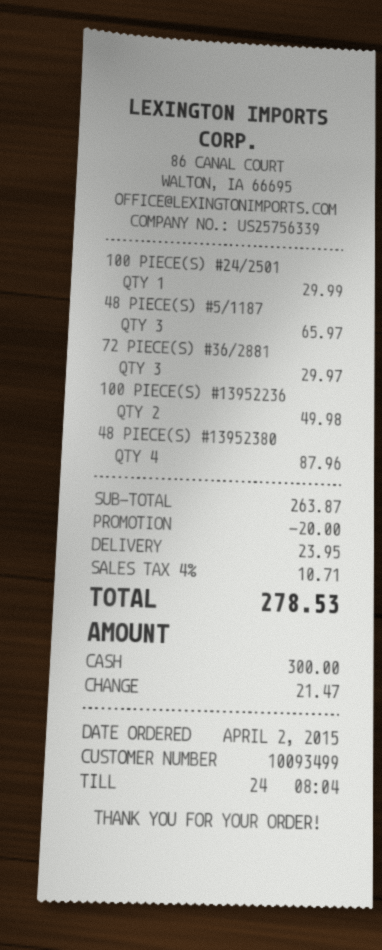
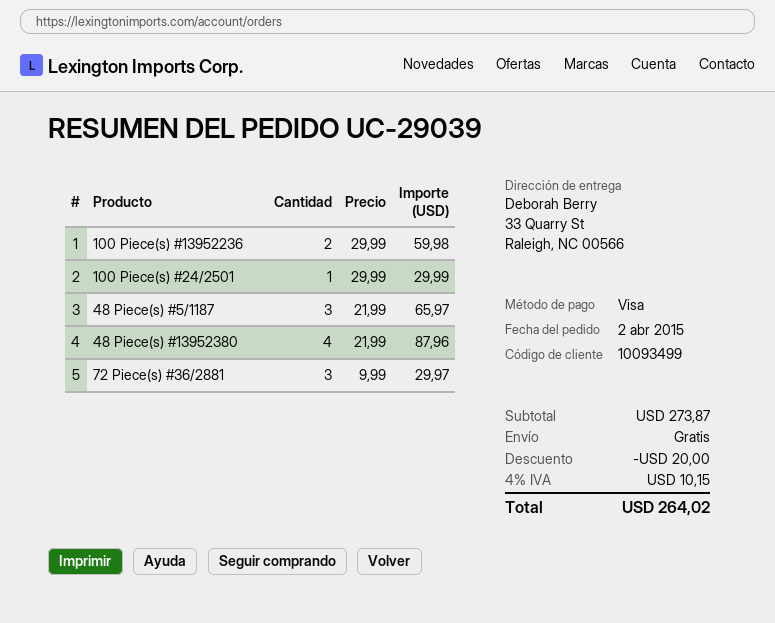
payment method: cash -> Visa
100 PIECE(S) #13952236: 2 for 49.98 -> 2 for 59.98
subtotal: 263.87 -> 273.87
shipping: 23.95 -> 0.00
tax: 4% = 10.71 -> 4% = 10.15
total: 278.53 -> 264.02

